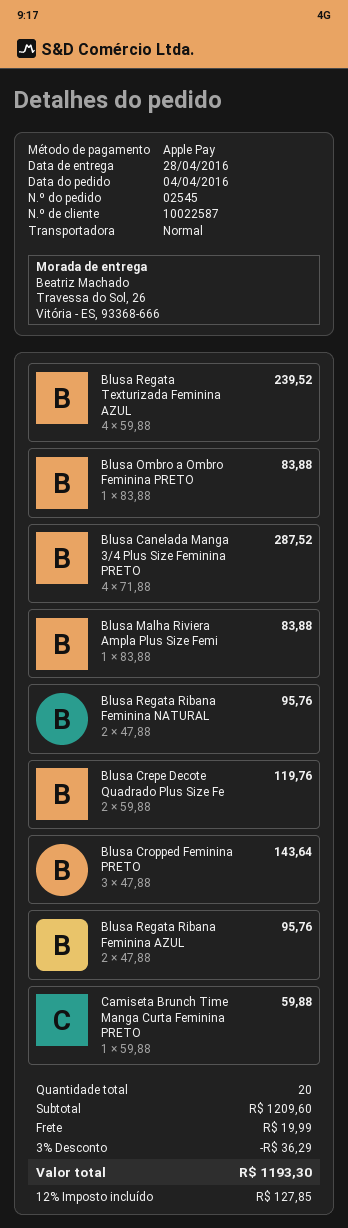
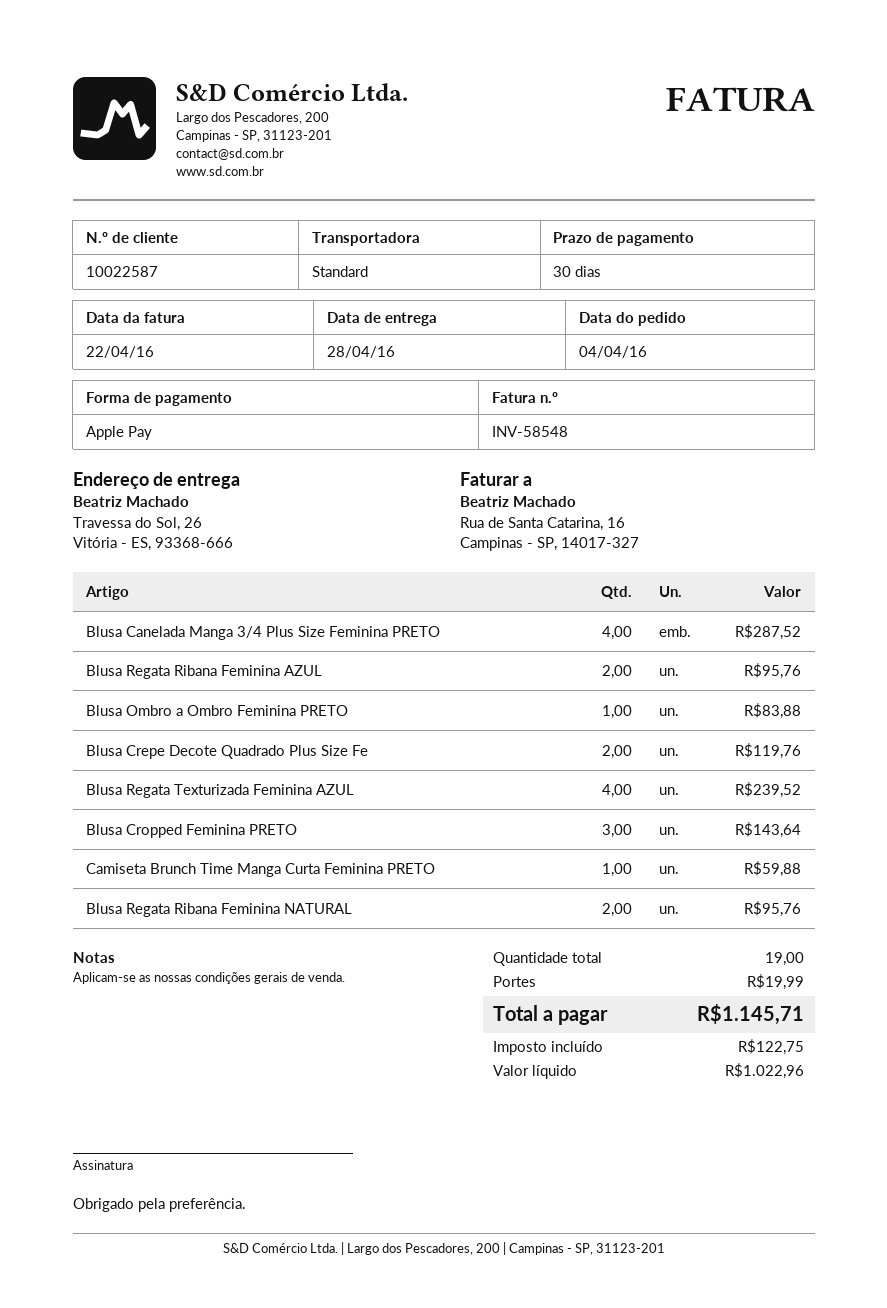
Blusa Malha Riviera Ampla Plus Size Femi: 1 for 83.88 -> none
total quantity: 20 -> 19
discount: 3% = 36.29 -> none
tax: 127.85 -> 122.75
total: 1193.30 -> 1145.71

